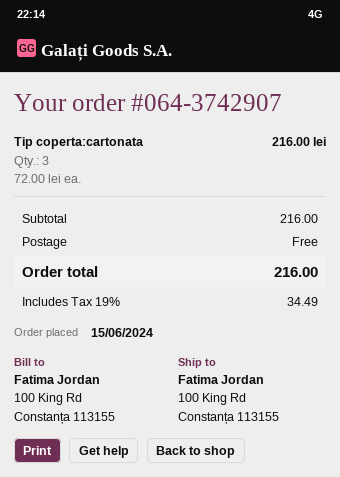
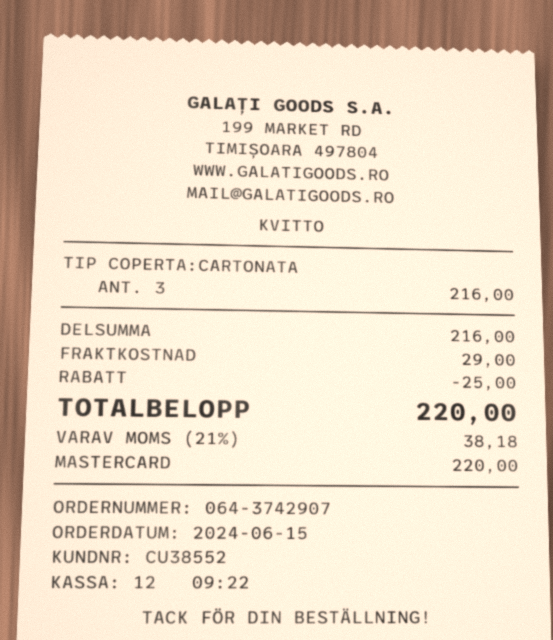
discount: none -> 25.00
shipping: 0.00 -> 29.00
tax: 19% = 34.49 -> 21% = 38.18
total: 216.00 -> 220.00

